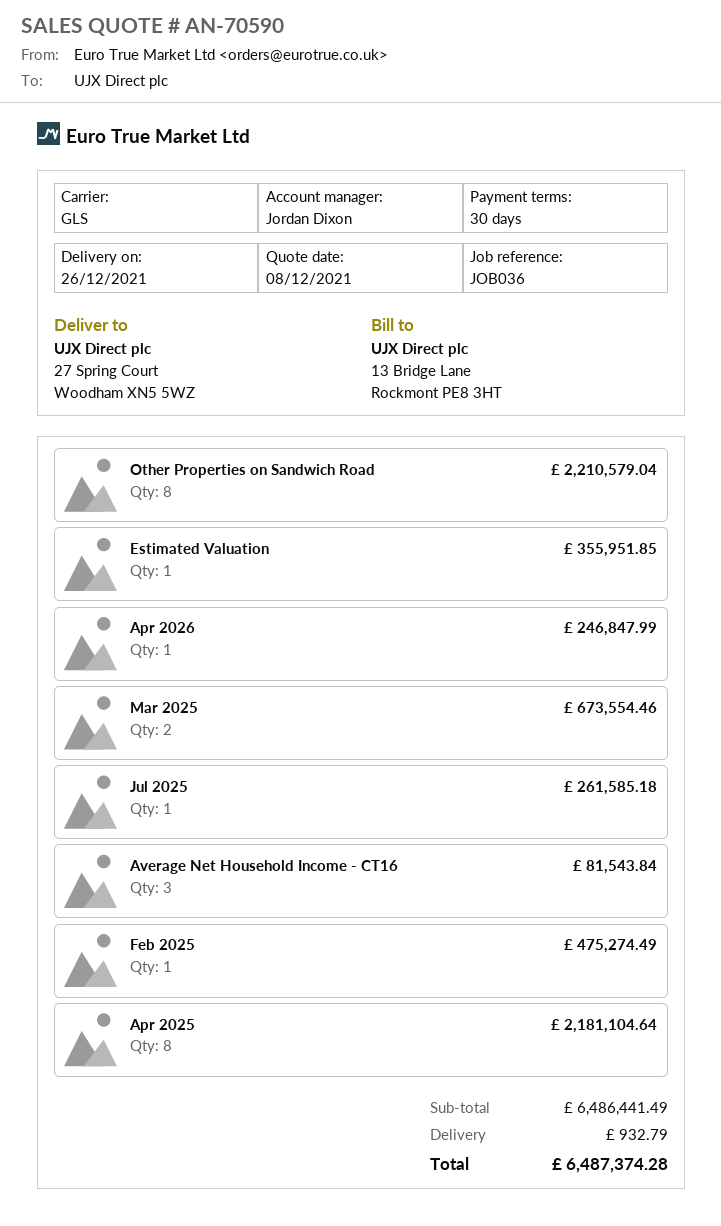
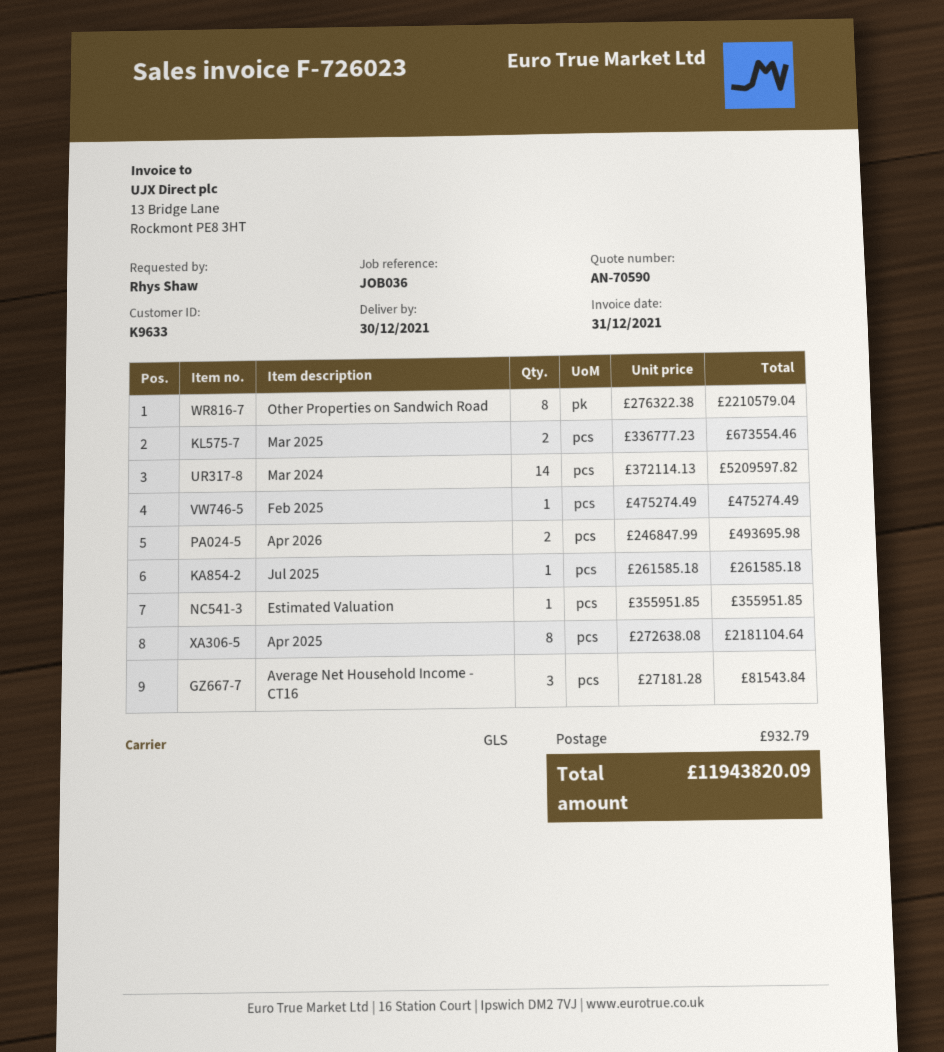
delivery date: 2021-12-26 -> 2021-12-30
Apr 2026: 1 for 246847.99 -> 2 for 493695.98
Mar 2024: none -> 14 for 5209597.82
total: 6487374.28 -> 11943820.09

